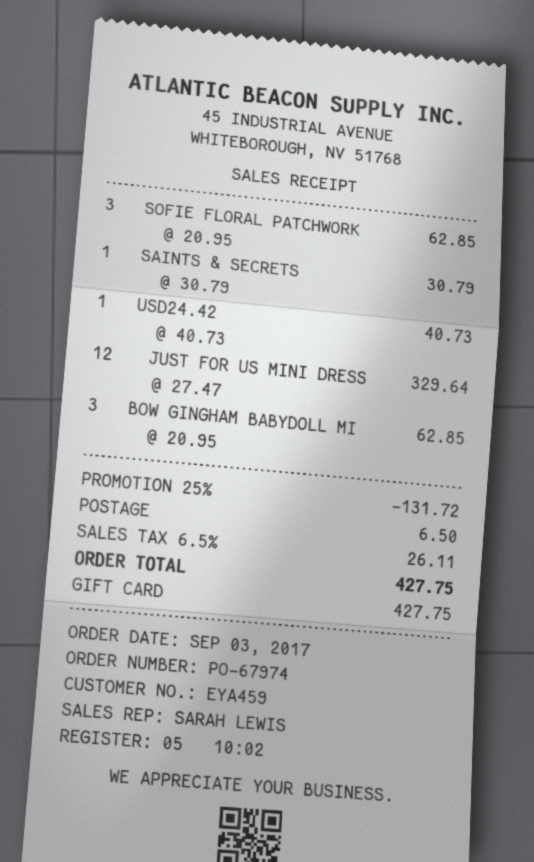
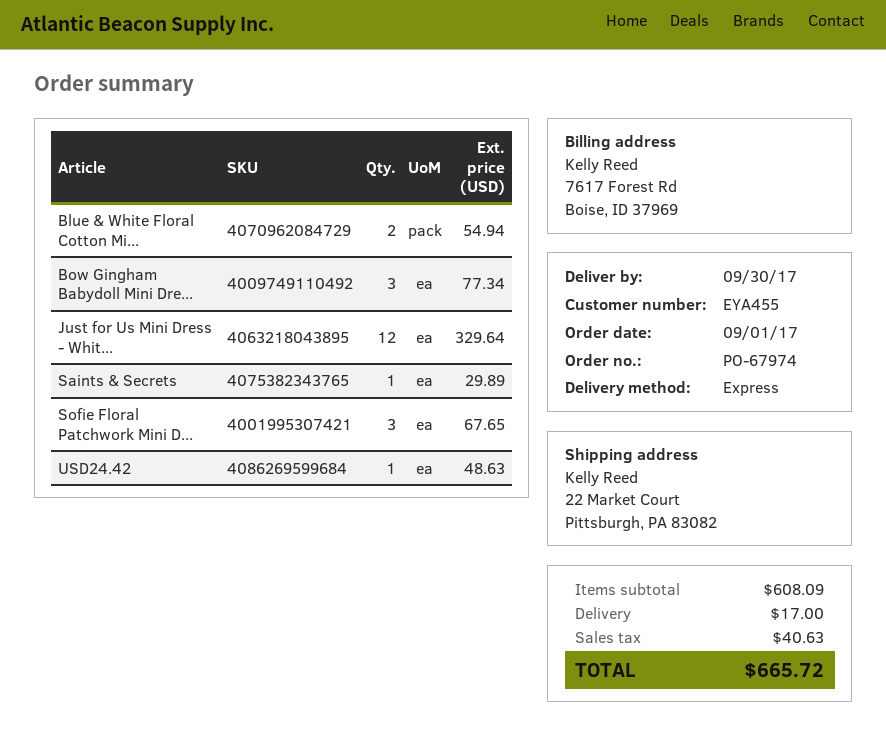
order date: 2017-09-03 -> 2017-09-01
customer number: EYA459 -> EYA455
SOFIE FLORAL PATCHWORK: 3 for 62.85 -> 3 for 67.65
SAINTS & SECRETS: 1 for 30.79 -> 1 for 29.89
USD24.42: 1 for 40.73 -> 1 for 48.63
BOW GINGHAM BABYDOLL MI: 3 for 62.85 -> 3 for 77.34
Blue & White Floral Cotton Mi...: none -> 2 for 54.94
discount: 25% = 131.72 -> none
shipping: 6.50 -> 17.00
tax: 26.11 -> 40.63
total: 427.75 -> 665.72

